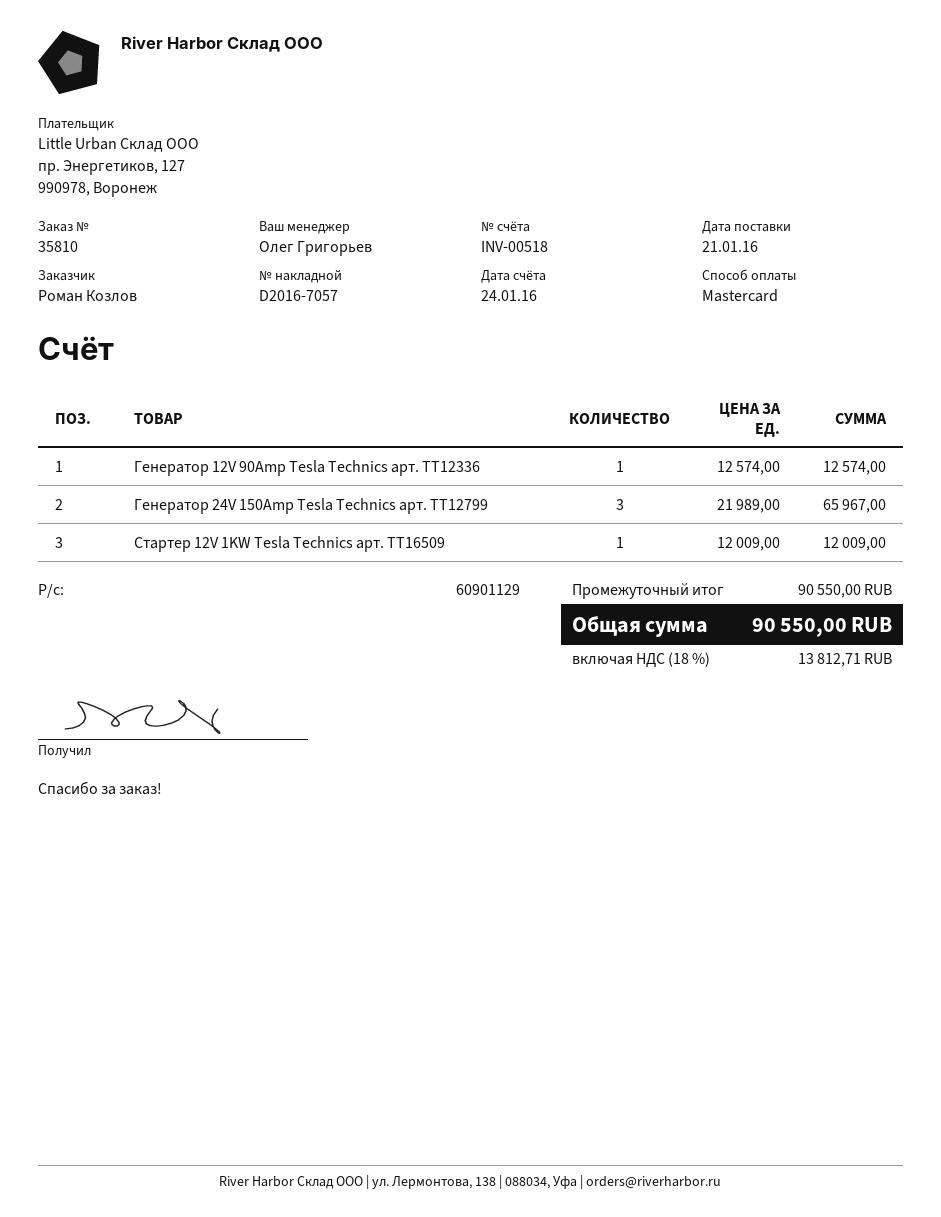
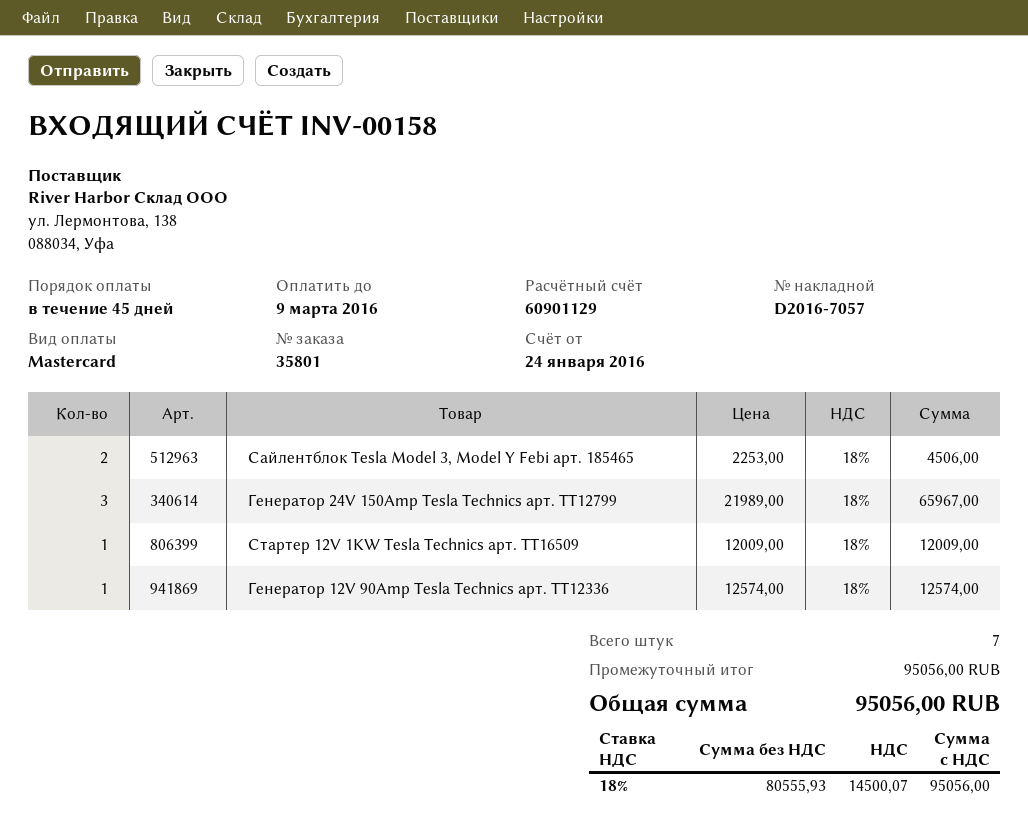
order number: 35810 -> 35801
invoice number: INV-00518 -> INV-00158
Сайлентблок Tesla Model 3, Model Y Febi арт. 185465: none -> 2 x 2253.00 = 4506.00
subtotal: 90550.00 -> 95056.00
tax: 18% = 13812.71 -> 18% = 14500.07
total: 90550.00 -> 95056.00

